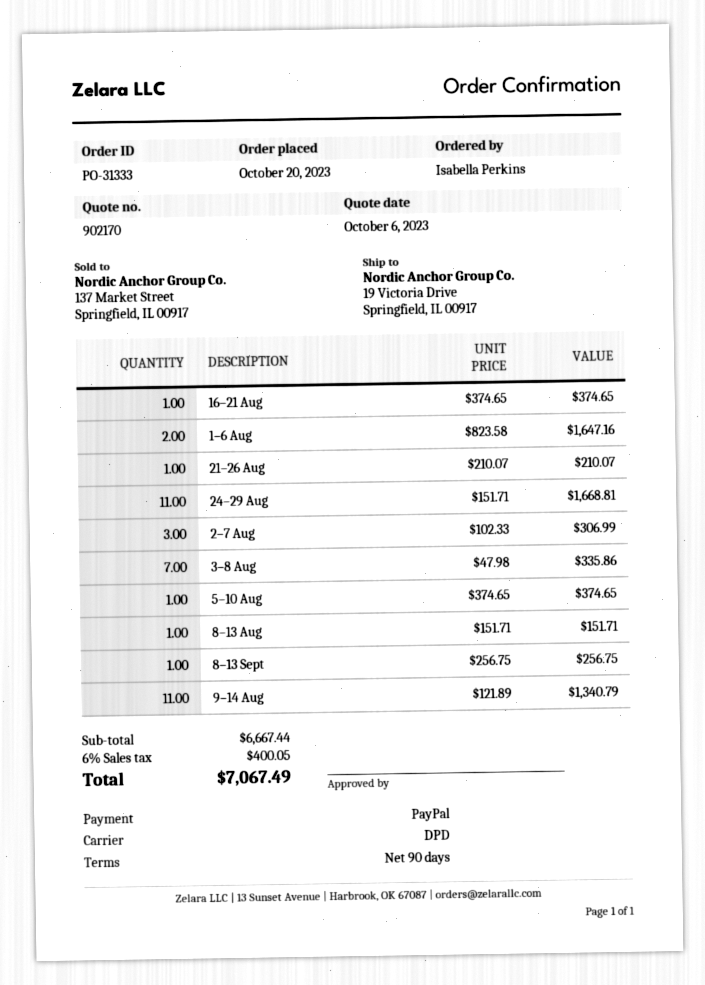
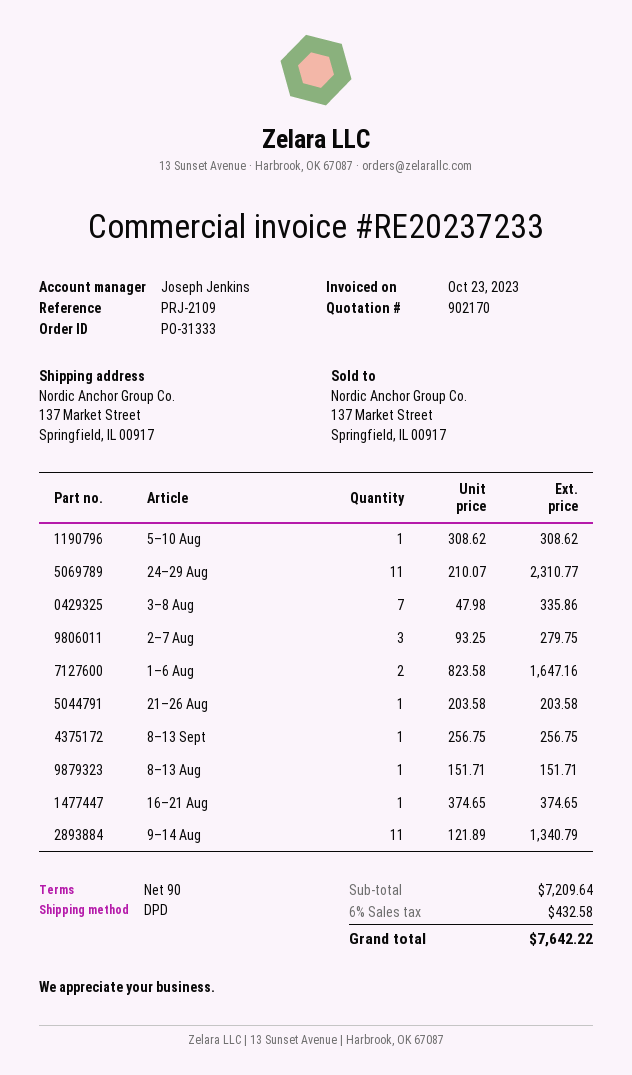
ship to: 19 Victoria Drive, Springfield, IL 00917 -> 137 Market Street, Springfield, IL 00917
21–26 Aug: 1 x 210.07 = 210.07 -> 1 x 203.58 = 203.58
24–29 Aug: 11 x 151.71 = 1668.81 -> 11 x 210.07 = 2310.77
2–7 Aug: 3 x 102.33 = 306.99 -> 3 x 93.25 = 279.75
5–10 Aug: 1 x 374.65 = 374.65 -> 1 x 308.62 = 308.62
subtotal: 6667.44 -> 7209.64
tax: 6% = 400.05 -> 6% = 432.58
total: 7067.49 -> 7642.22

